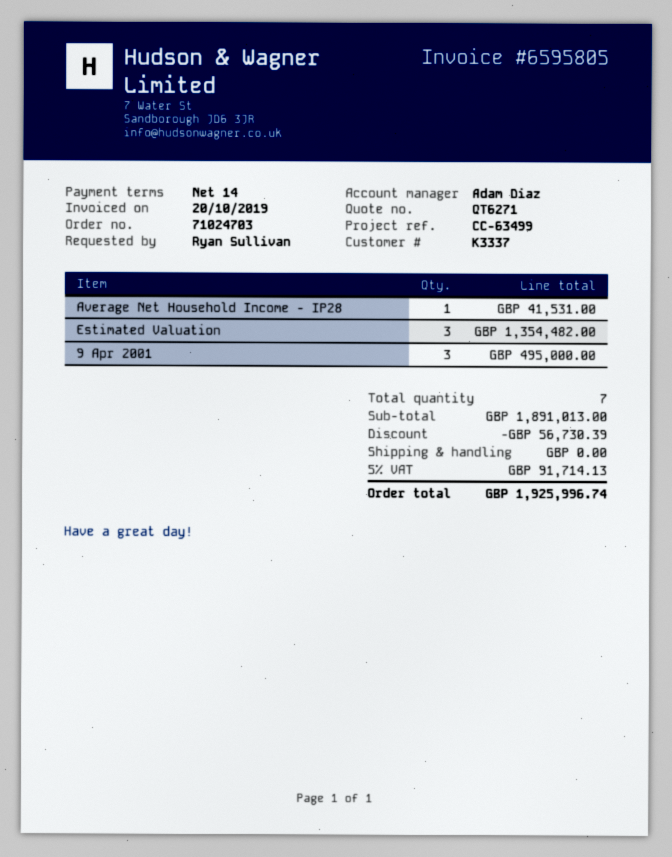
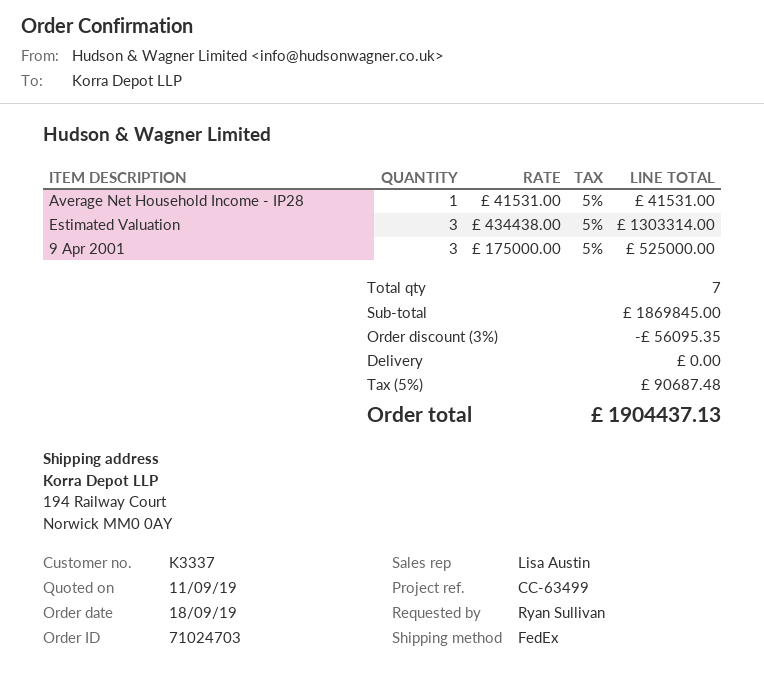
sales rep: Adam Diaz -> Lisa Austin
Estimated Valuation: 3 for 1354482.00 -> 3 for 1303314.00
9 Apr 2001: 3 for 495000.00 -> 3 for 525000.00
subtotal: 1891013.00 -> 1869845.00
discount: 56730.39 -> 56095.35
tax: 5% = 91714.13 -> 5% = 90687.48
total: 1925996.74 -> 1904437.13

